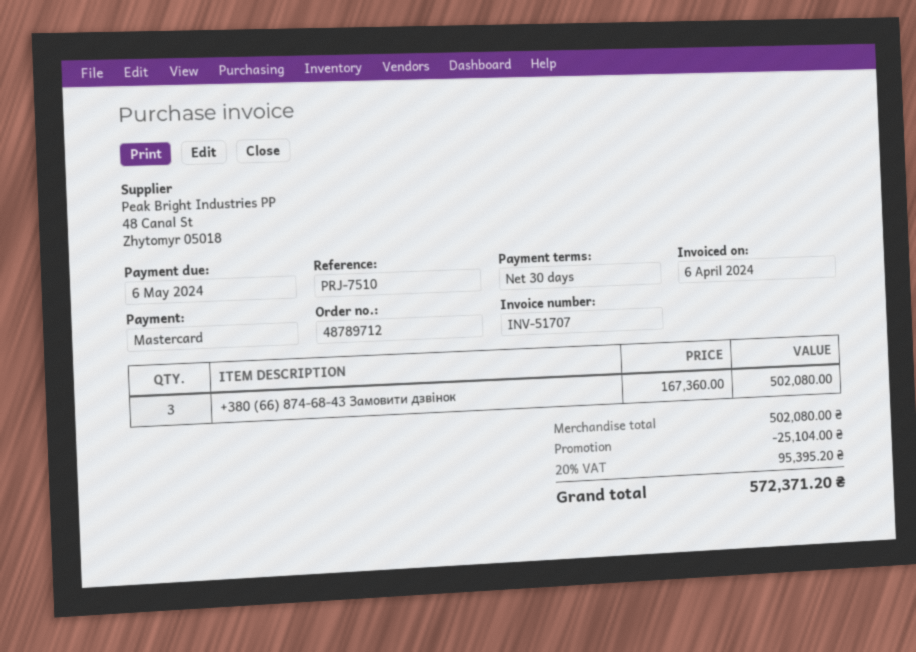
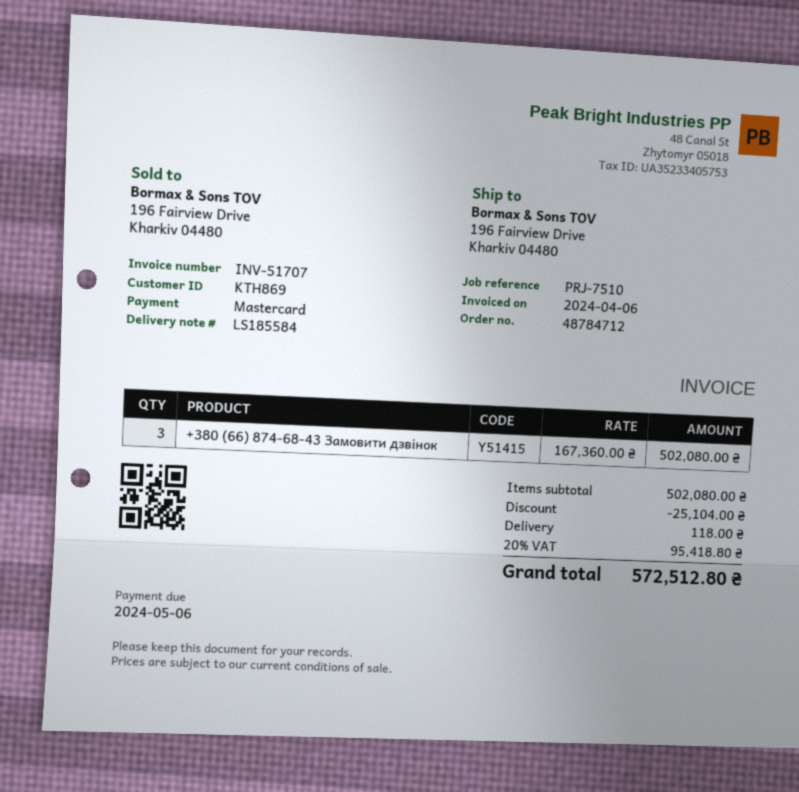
order number: 48789712 -> 48784712
shipping: none -> 118.00
tax: 20% = 95395.20 -> 20% = 95418.80
total: 572371.20 -> 572512.80

